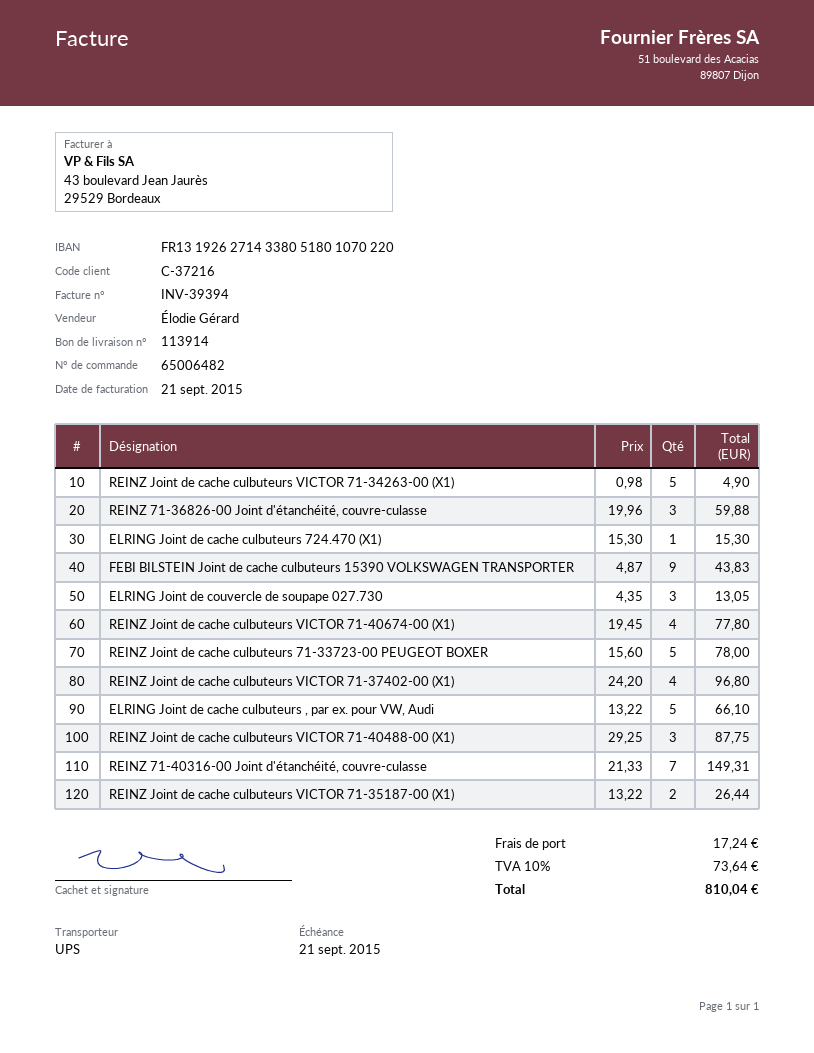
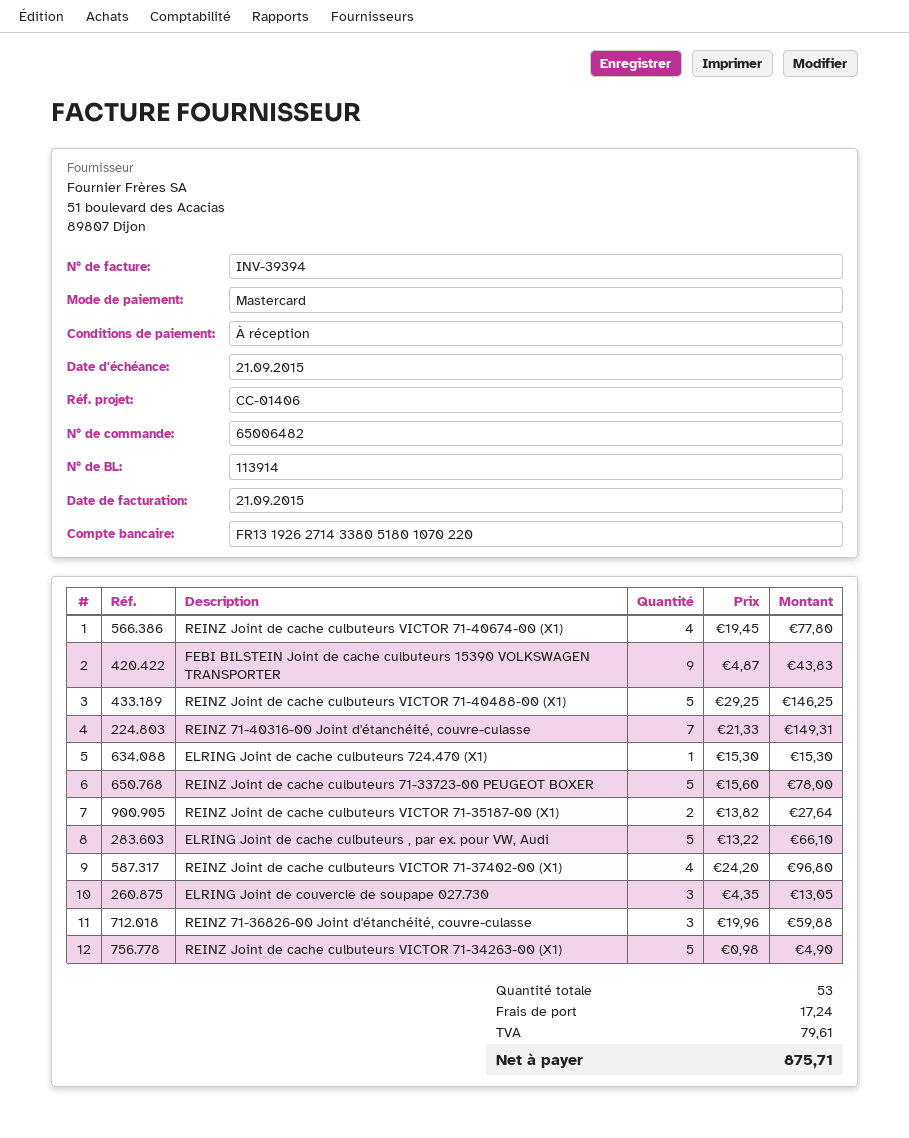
REINZ Joint de cache culbuteurs VICTOR 71-40488-00 (X1): 3 x 29.25 = 87.75 -> 5 x 29.25 = 146.25
REINZ Joint de cache culbuteurs VICTOR 71-35187-00 (X1): 2 x 13.22 = 26.44 -> 2 x 13.82 = 27.64
tax: 73.64 -> 79.61
total: 810.04 -> 875.71

